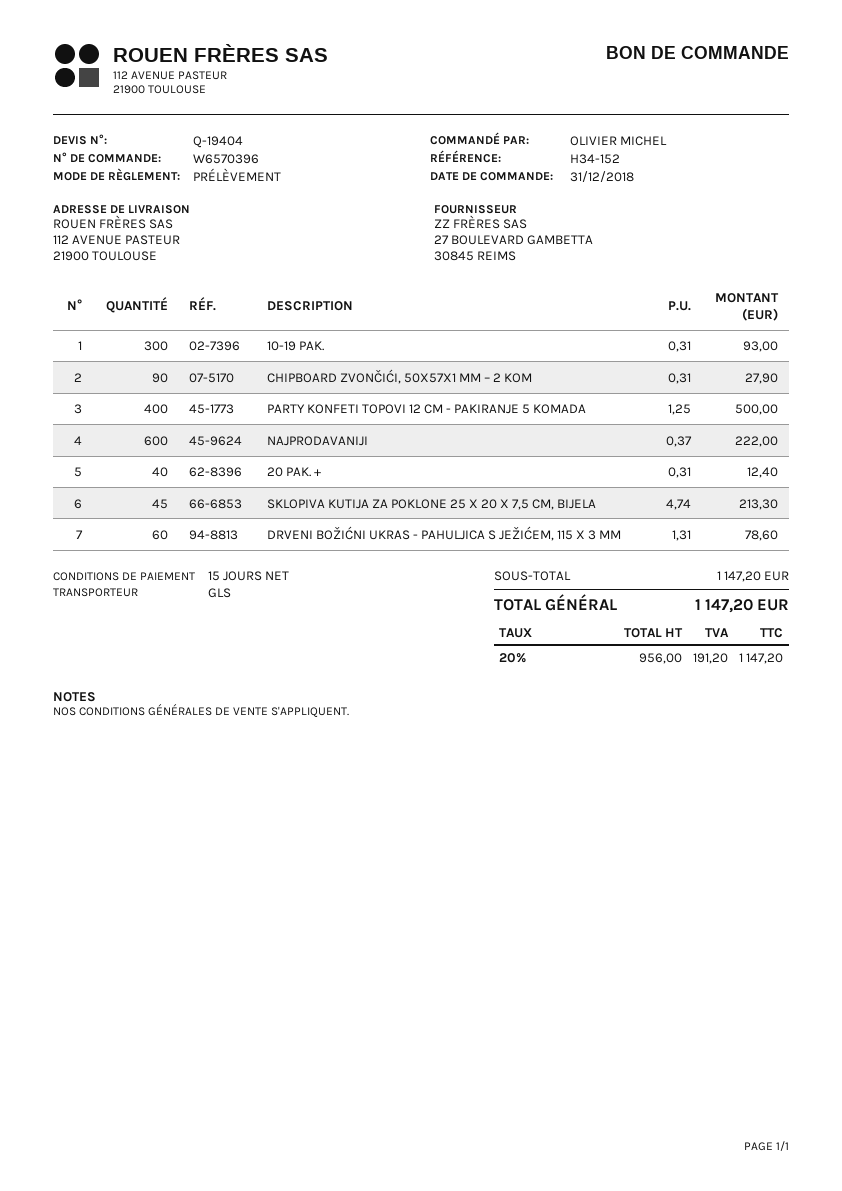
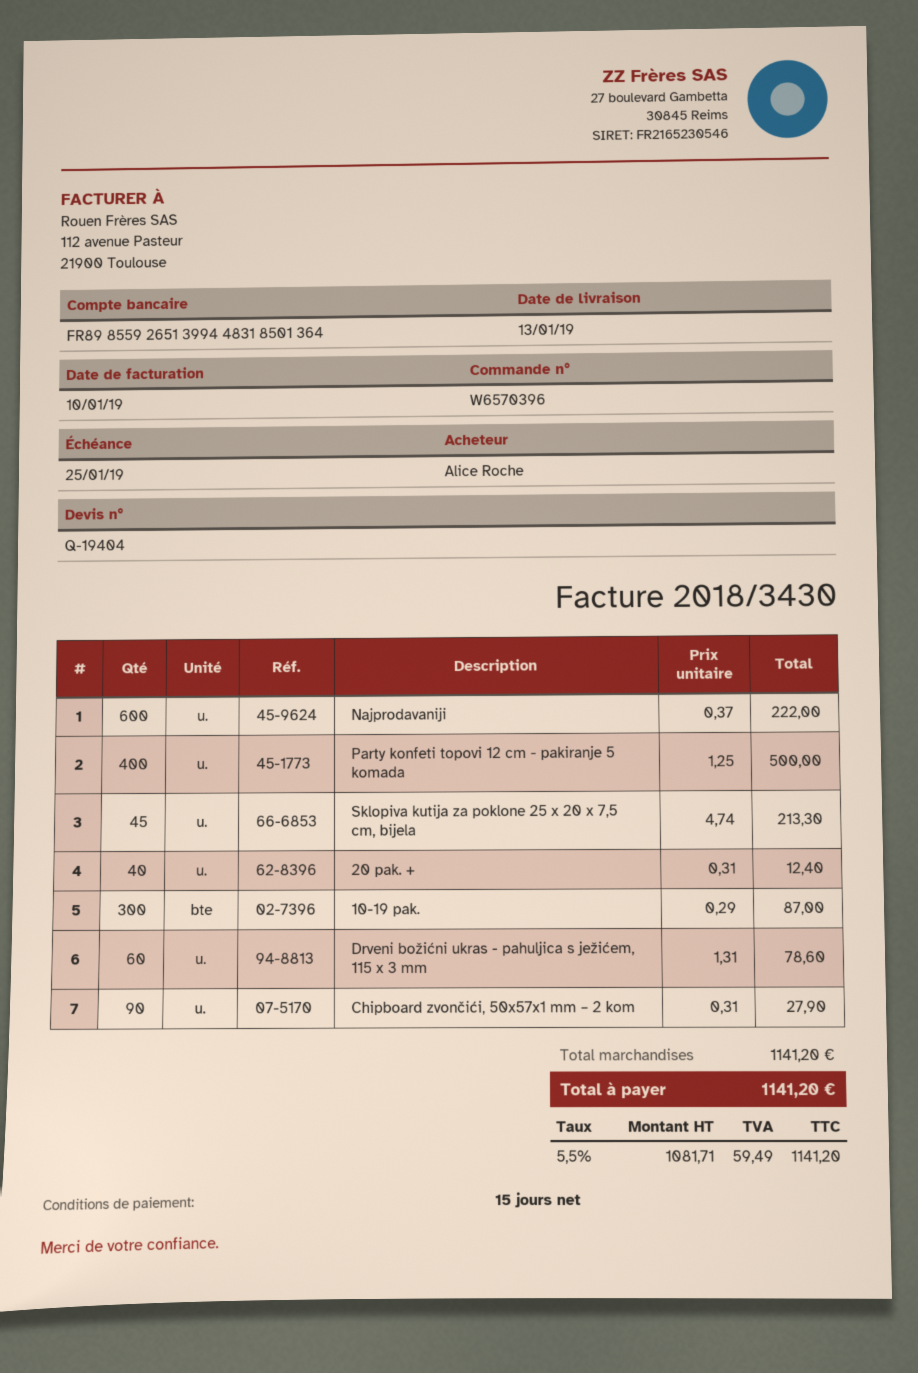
ordered by: OLIVIER MICHEL -> Alice Roche
10-19 PAK.: 300 x 0.31 = 93.00 -> 300 x 0.29 = 87.00
subtotal: 1147.20 -> 1141.20
net: 956.00 -> 1081.71
tax: 20% = 191.20 -> 5.5% = 59.49
total: 1147.20 -> 1141.20

